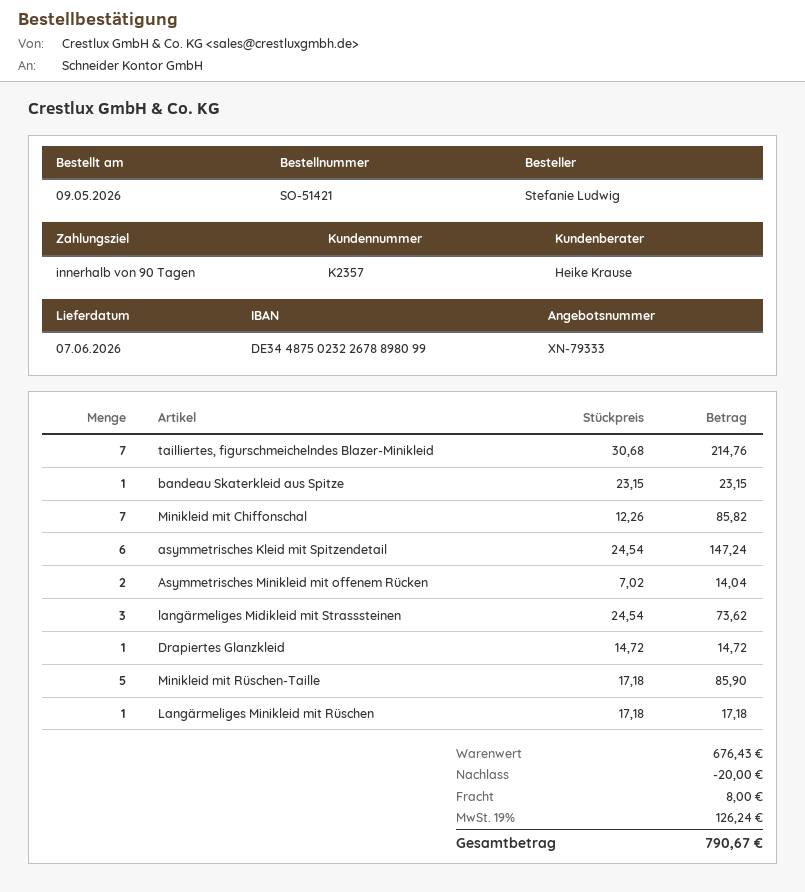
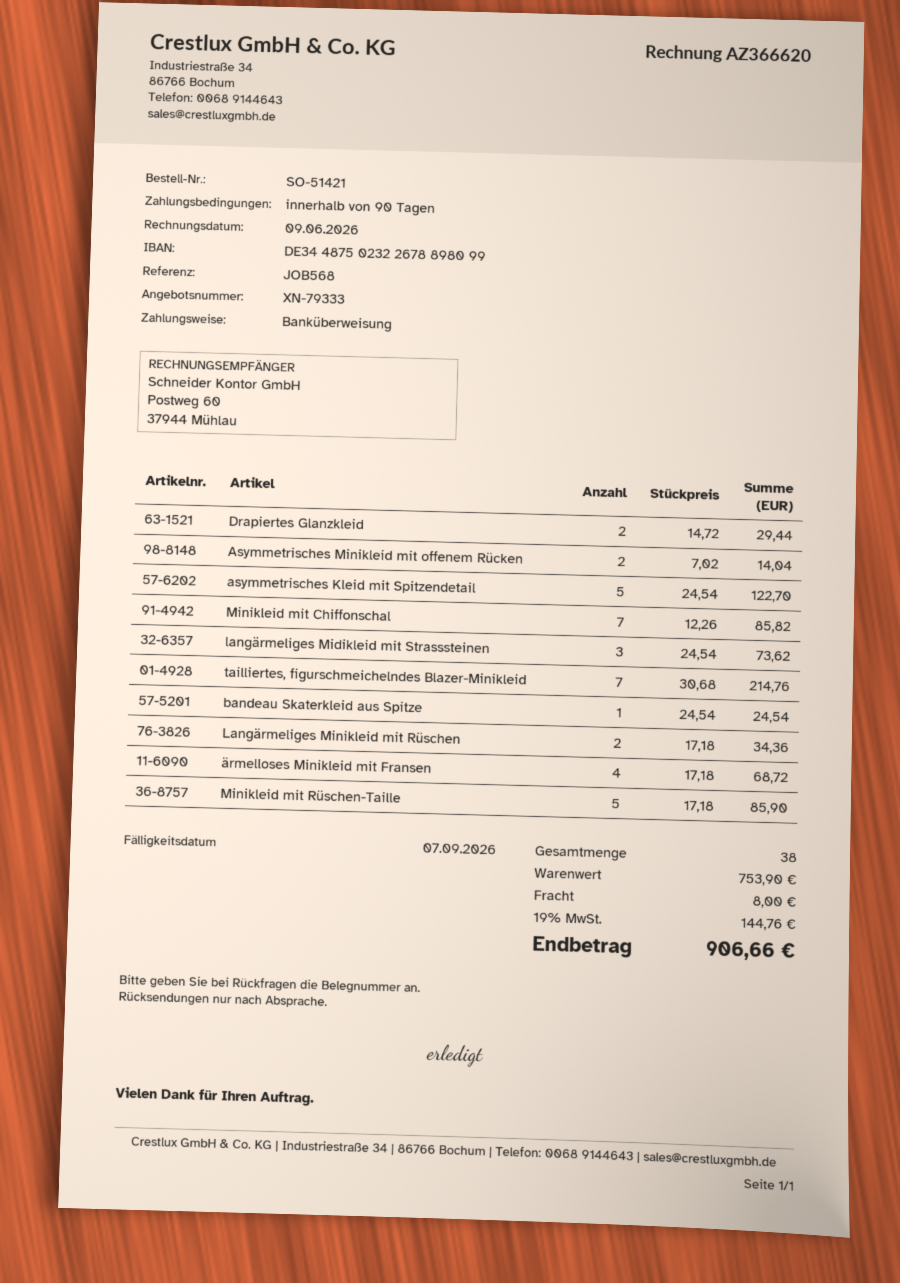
bandeau Skaterkleid aus Spitze: 1 x 23.15 = 23.15 -> 1 x 24.54 = 24.54
asymmetrisches Kleid mit Spitzendetail: 6 x 24.54 = 147.24 -> 5 x 24.54 = 122.70
Drapiertes Glanzkleid: 1 x 14.72 = 14.72 -> 2 x 14.72 = 29.44
Langärmeliges Minikleid mit Rüschen: 1 x 17.18 = 17.18 -> 2 x 17.18 = 34.36
ärmelloses Minikleid mit Fransen: none -> 4 x 17.18 = 68.72
subtotal: 676.43 -> 753.90
discount: 20.00 -> none
tax: 19% = 126.24 -> 19% = 144.76
total: 790.67 -> 906.66

